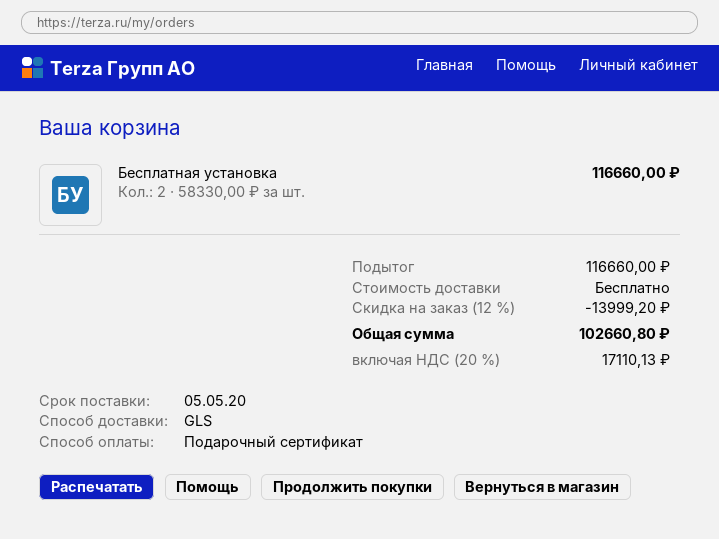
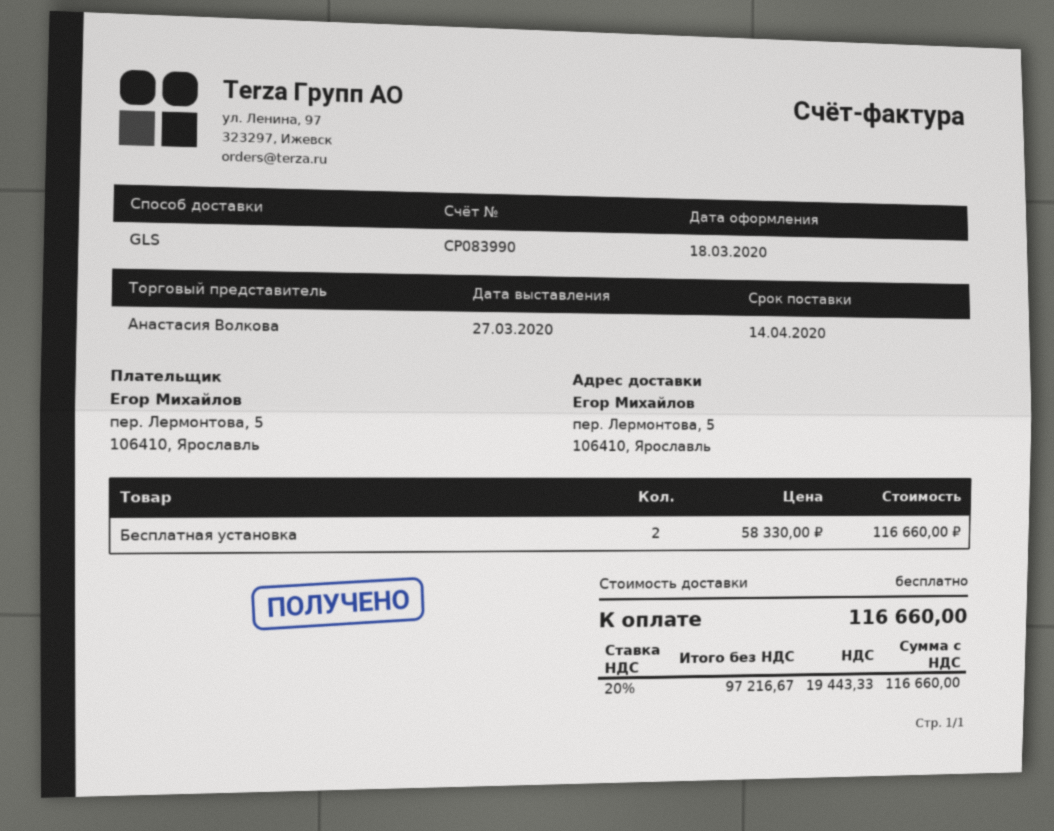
delivery date: 2020-05-05 -> 2020-04-14
discount: 12% = 13999.20 -> none
tax: 20% = 17110.13 -> 20% = 19443.33
total: 102660.80 -> 116660.00

